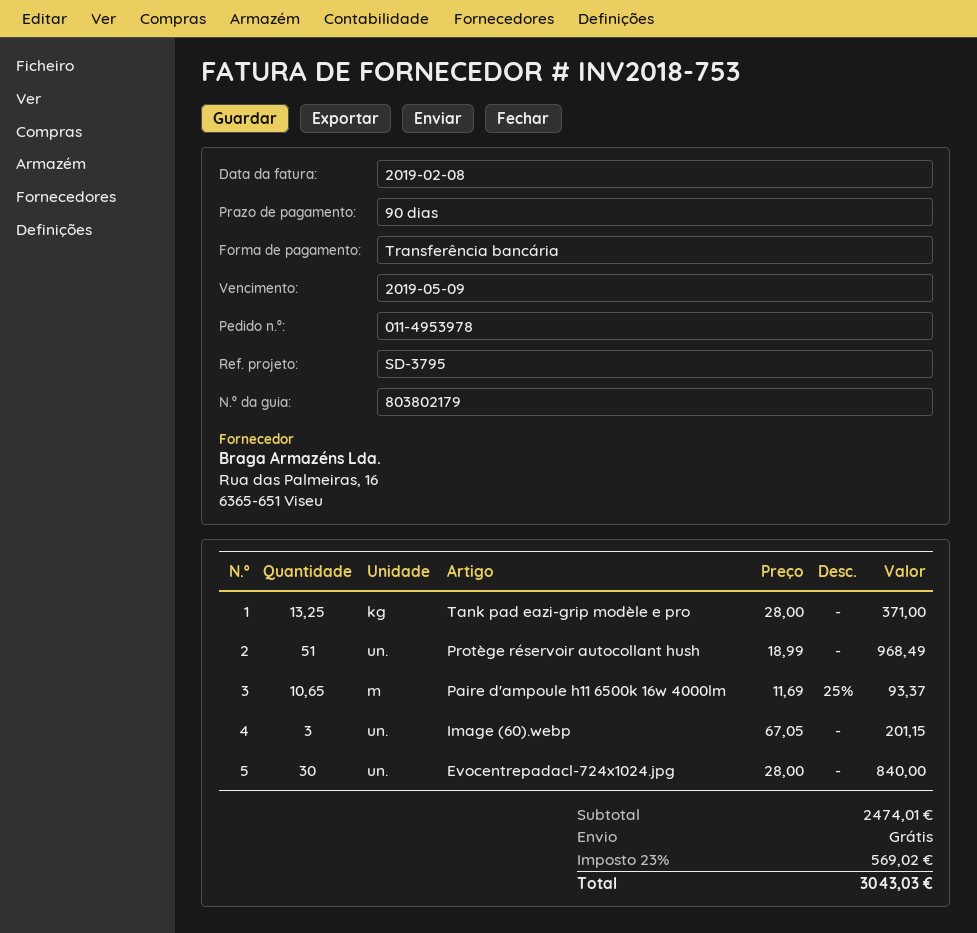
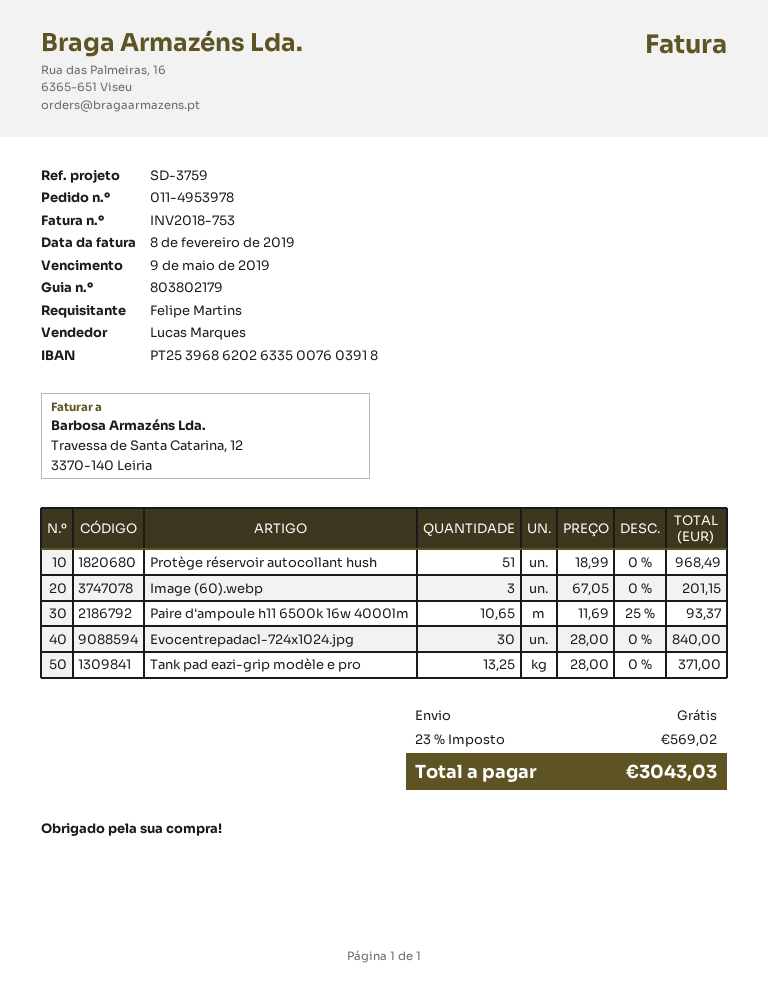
reference: SD-3795 -> SD-3759

